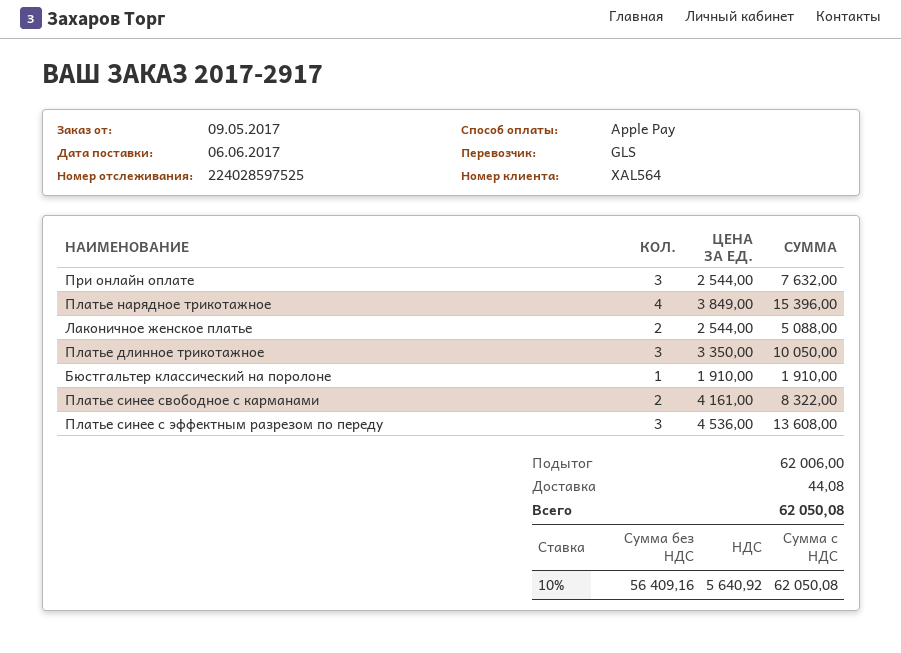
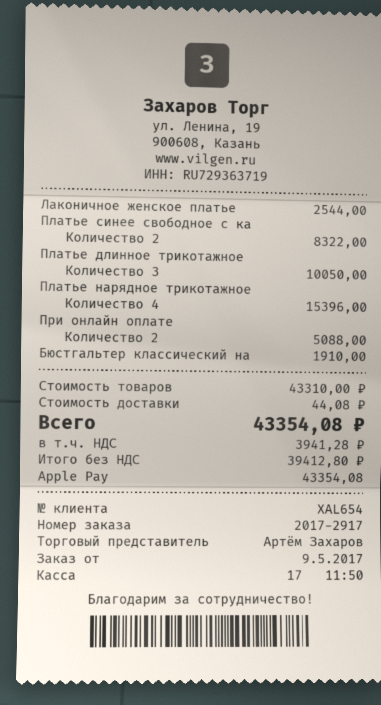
customer number: XAL564 -> XAL654
При онлайн оплате: 3 for 7632.00 -> 2 for 5088.00
Лаконичное женское платье: 2 for 5088.00 -> 1 for 2544.00
Платье синее с эффектным разрезом по переду: 3 for 13608.00 -> none
subtotal: 62006.00 -> 43310.00
net: 56409.16 -> 39412.80
tax: 5640.92 -> 3941.28
total: 62050.08 -> 43354.08

